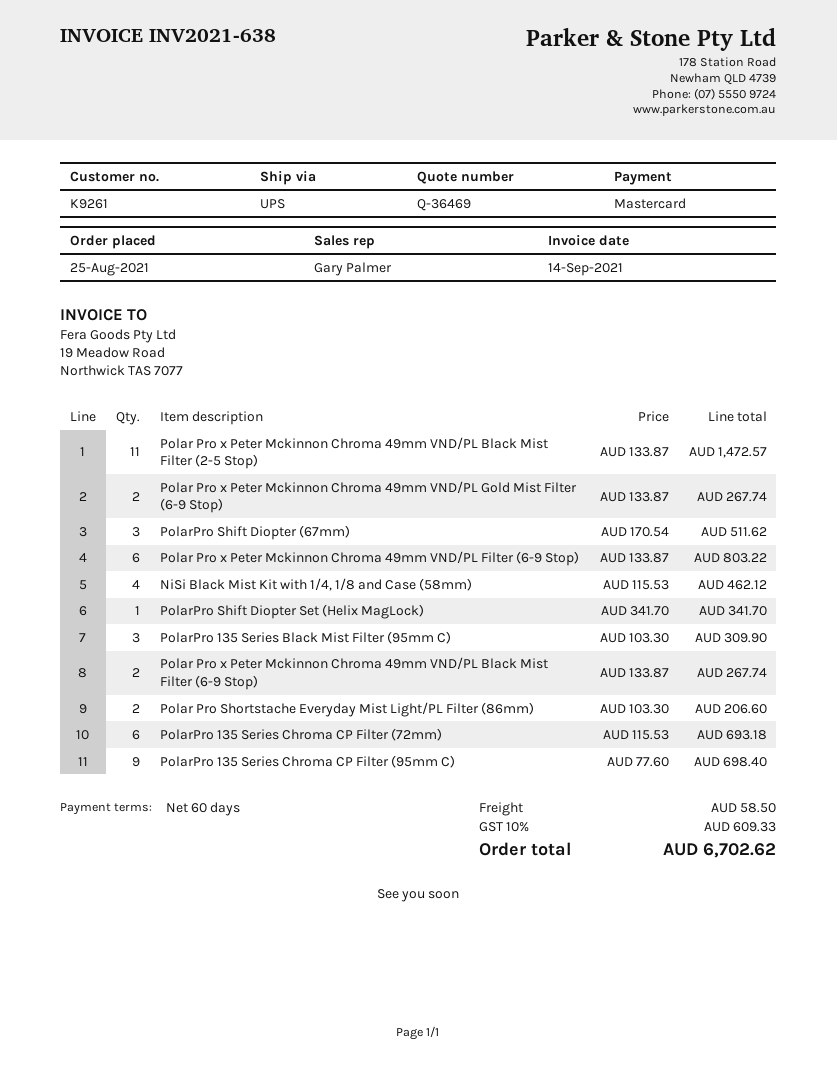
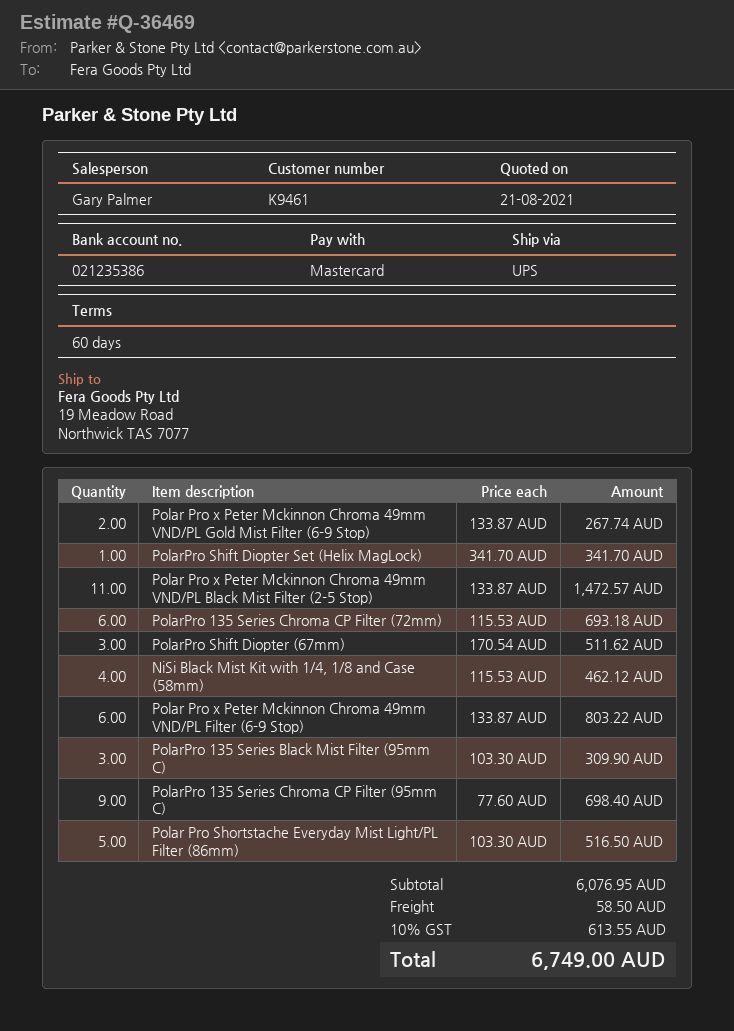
customer number: K9261 -> K9461
Polar Pro x Peter Mckinnon Chroma 49mm VND/PL Black Mist Filter (6-9 Stop): 2 x 133.87 = 267.74 -> none
Polar Pro Shortstache Everyday Mist Light/PL Filter (86mm): 2 x 103.30 = 206.60 -> 5 x 103.30 = 516.50
tax: 10% = 609.33 -> 10% = 613.55
total: 6702.62 -> 6749.00

